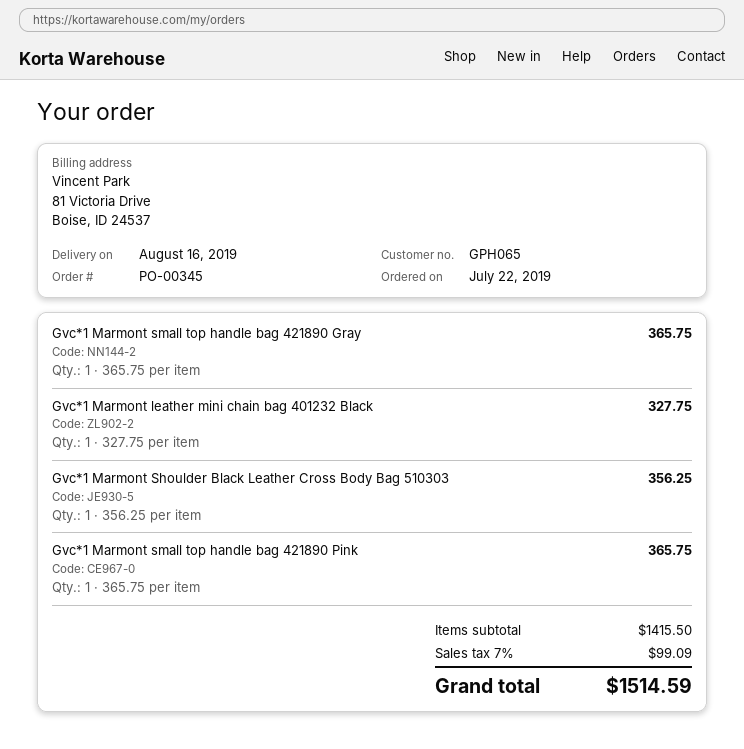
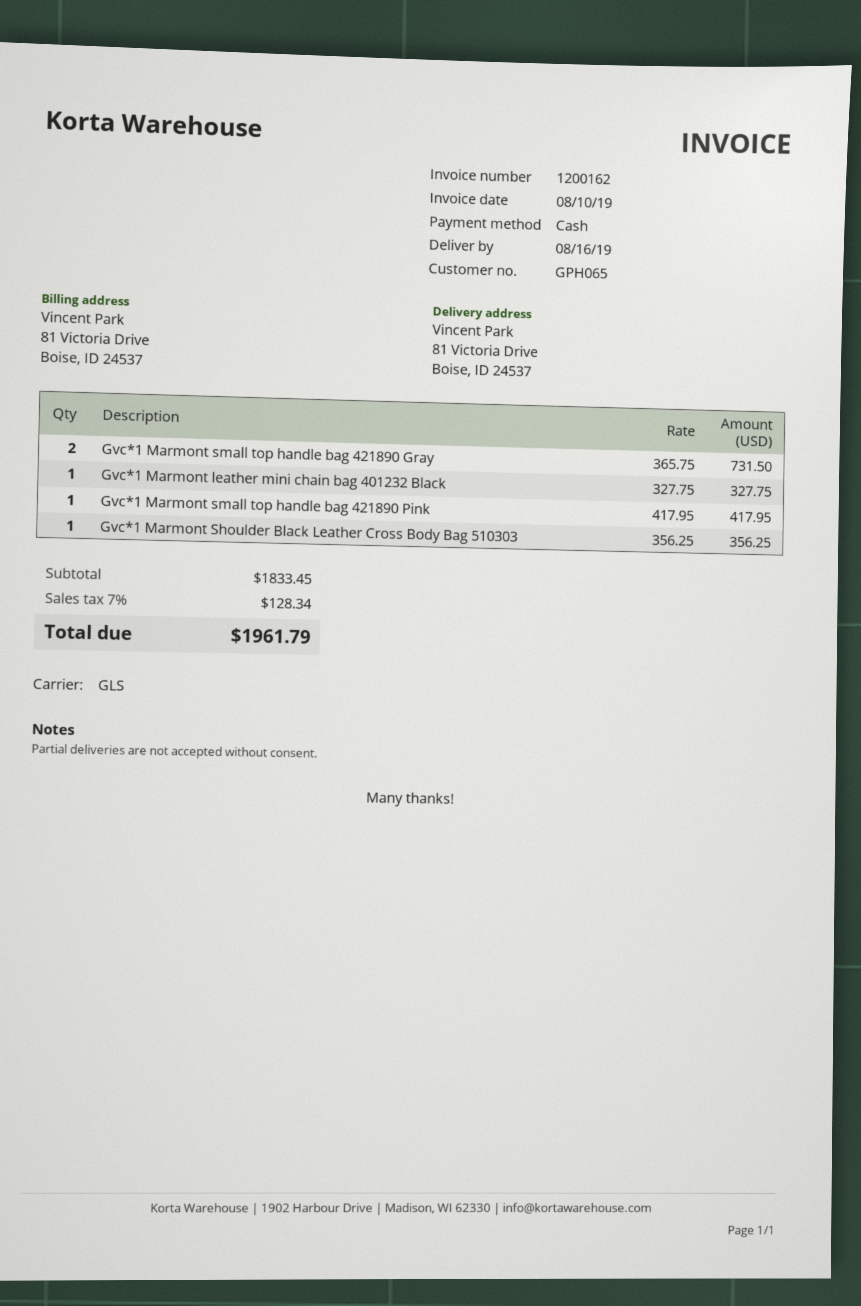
Gvc*1 Marmont small top handle bag 421890 Gray: 1 x 365.75 = 365.75 -> 2 x 365.75 = 731.50
Gvc*1 Marmont small top handle bag 421890 Pink: 1 x 365.75 = 365.75 -> 1 x 417.95 = 417.95
subtotal: 1415.50 -> 1833.45
tax: 7% = 99.09 -> 7% = 128.34
total: 1514.59 -> 1961.79

